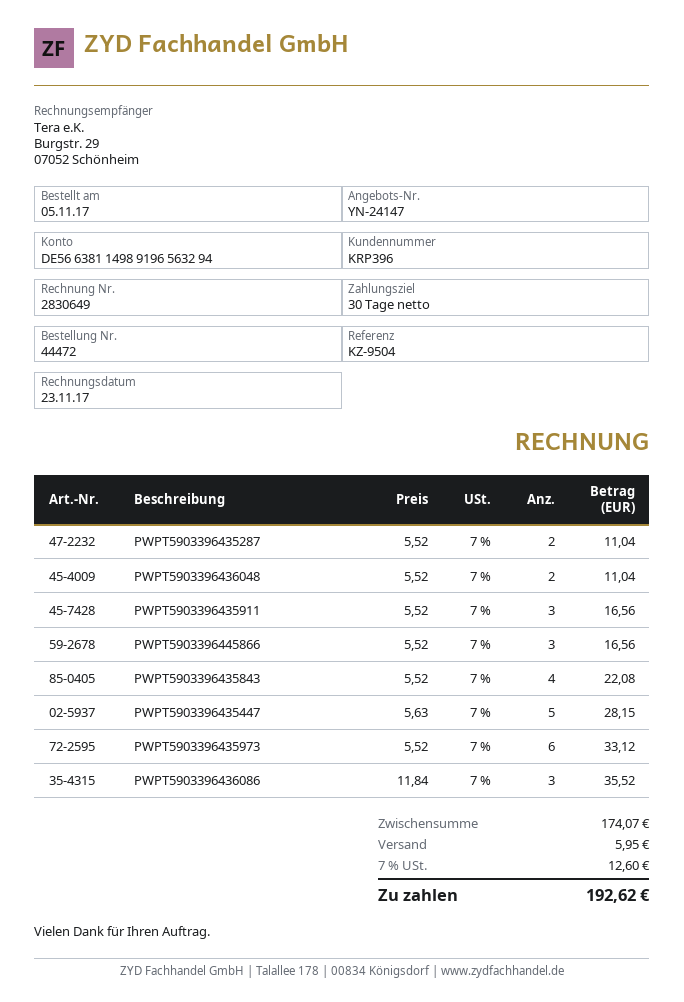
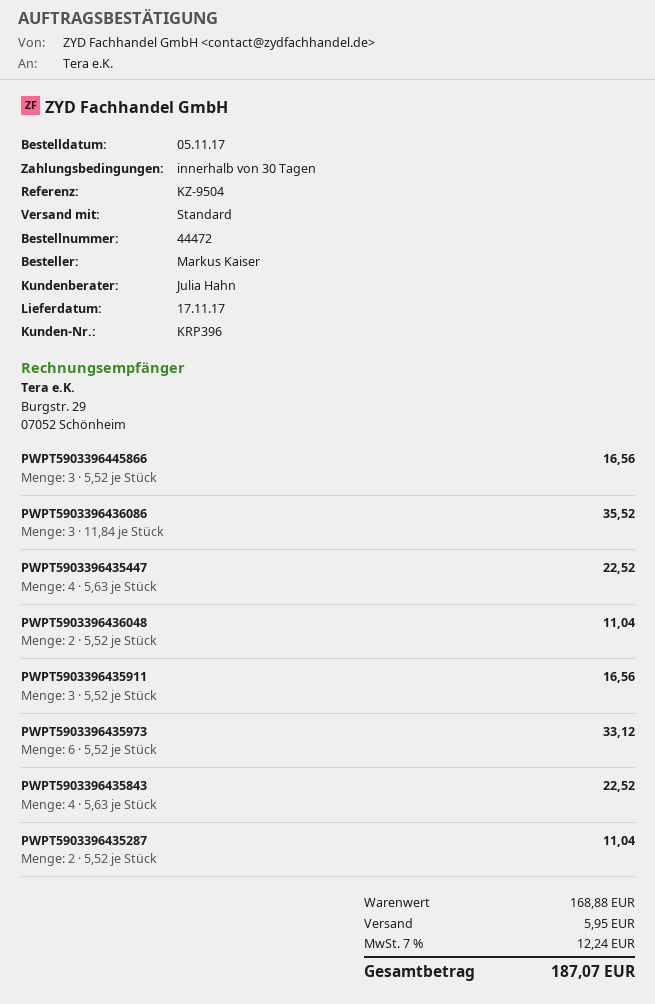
PWPT5903396435843: 4 x 5.52 = 22.08 -> 4 x 5.63 = 22.52
PWPT5903396435447: 5 x 5.63 = 28.15 -> 4 x 5.63 = 22.52
subtotal: 174.07 -> 168.88
tax: 7% = 12.60 -> 7% = 12.24
total: 192.62 -> 187.07

